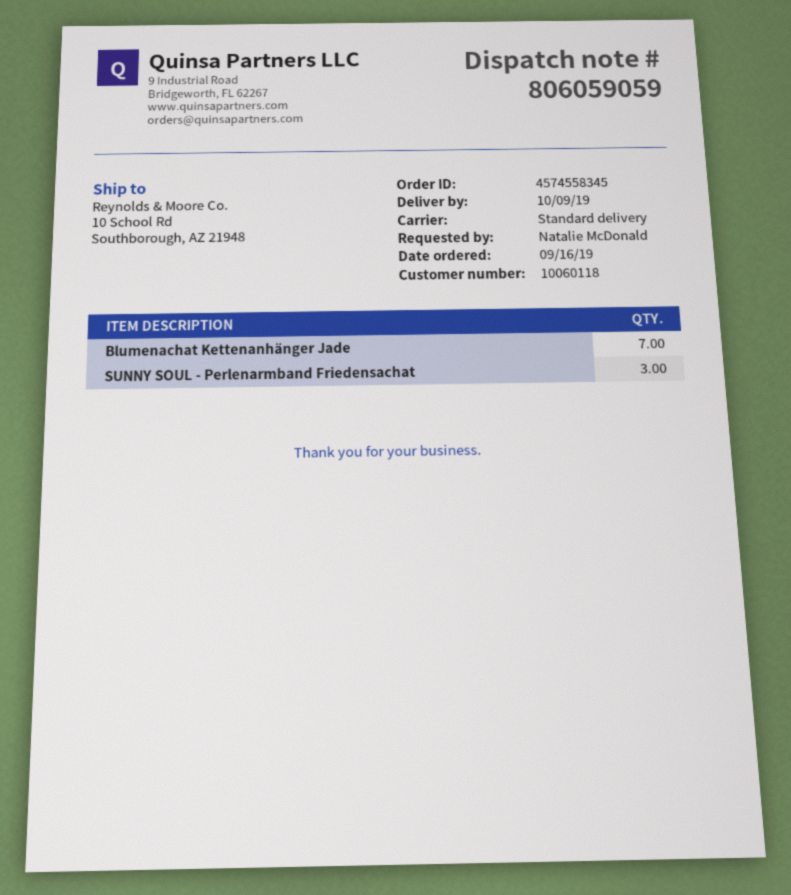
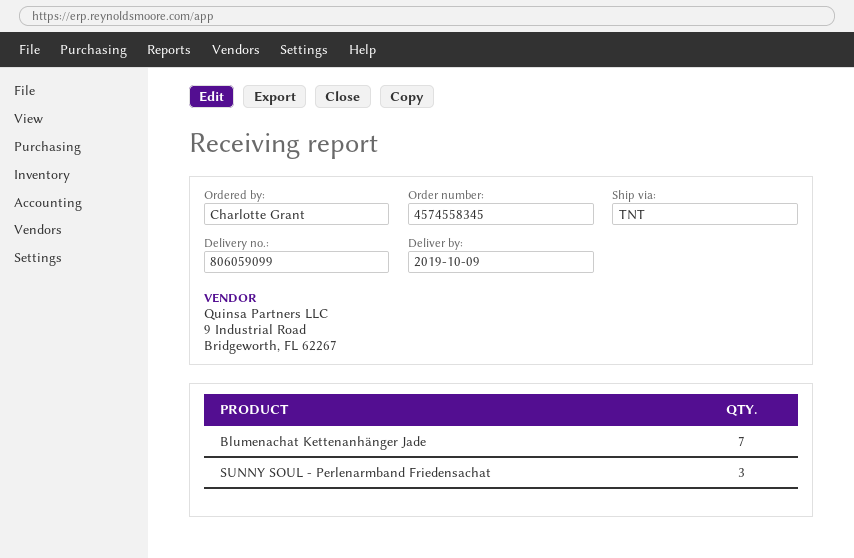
delivery note number: 806059059 -> 806059099
ordered by: Natalie McDonald -> Charlotte Grant
shipping method: standard -> TNT

